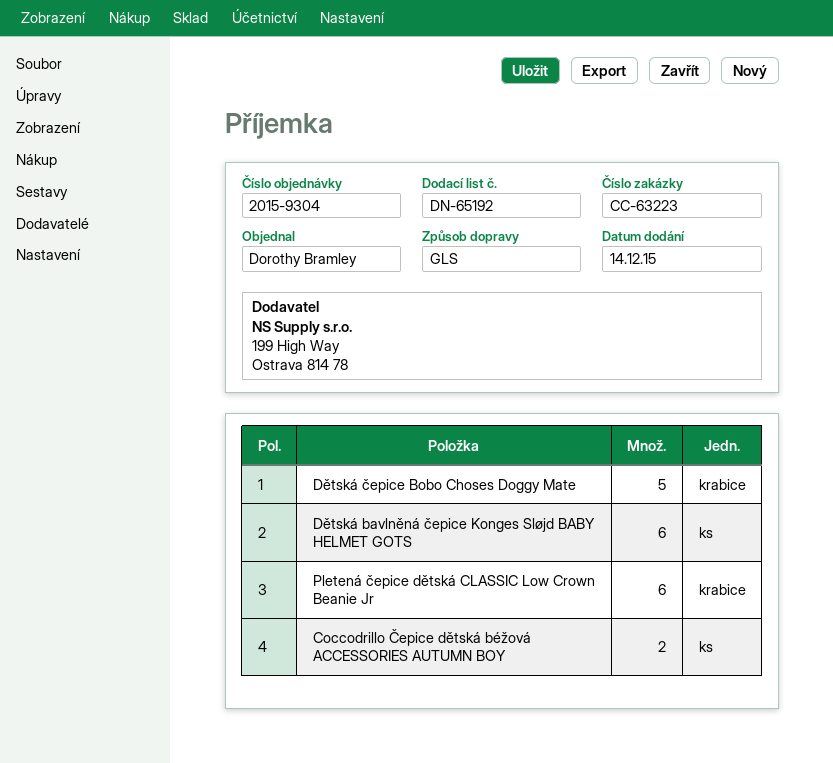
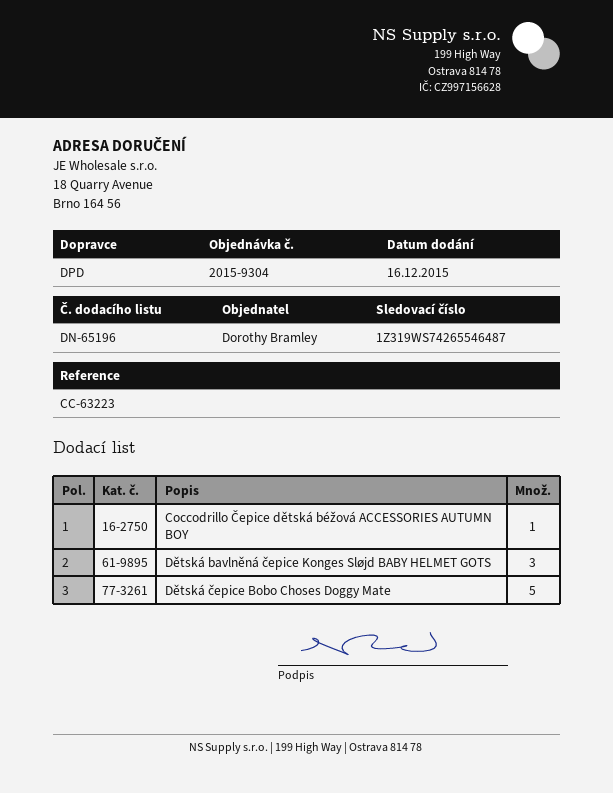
delivery note number: DN-65192 -> DN-65196
delivery date: 2015-12-14 -> 2015-12-16
shipping method: GLS -> DPD
Dětská bavlněná čepice Konges Sløjd BABY HELMET GOTS: 6 -> 3
Pletená čepice dětská CLASSIC Low Crown Beanie Jr: 6 -> none
Coccodrillo Čepice dětská béžová ACCESSORIES AUTUMN BOY: 2 -> 1

